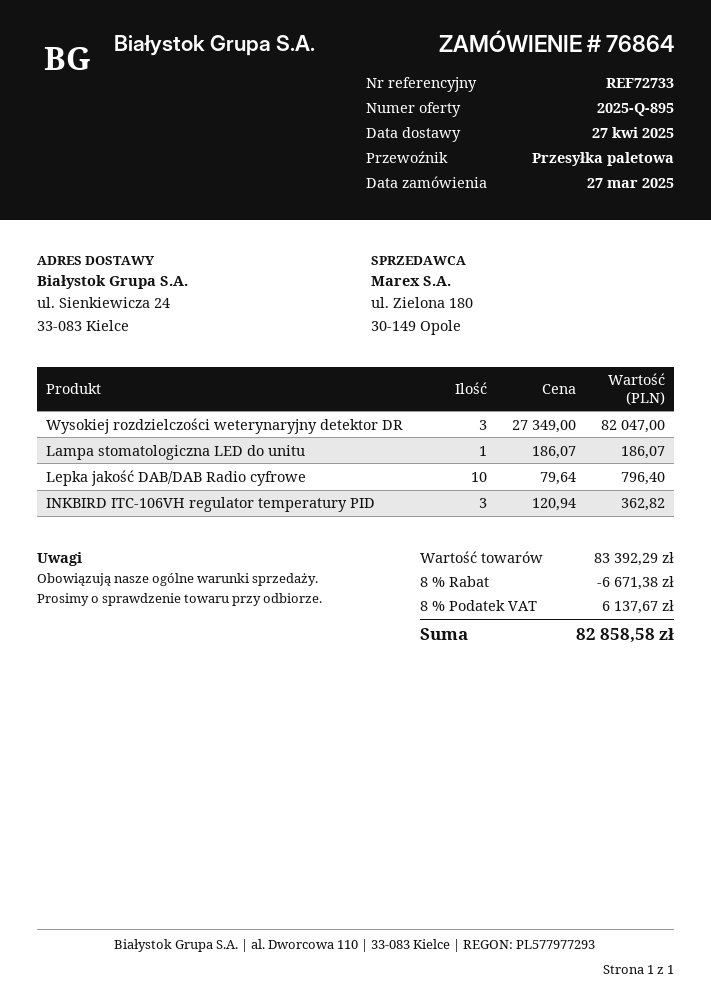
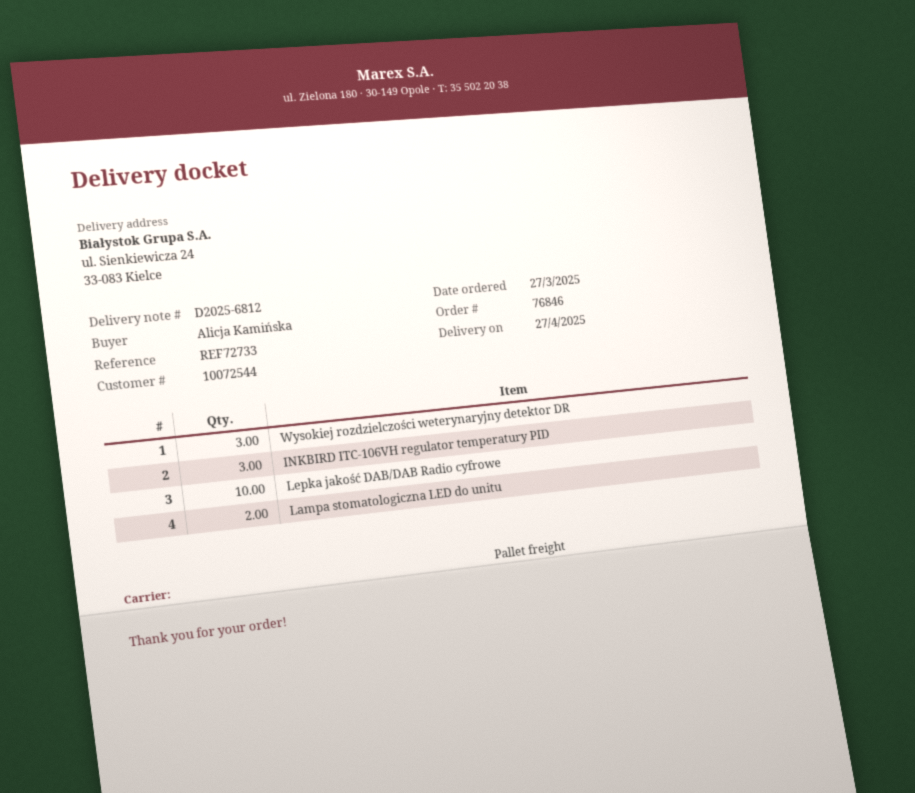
order number: 76864 -> 76846
Lampa stomatologiczna LED do unitu: 1 -> 2

